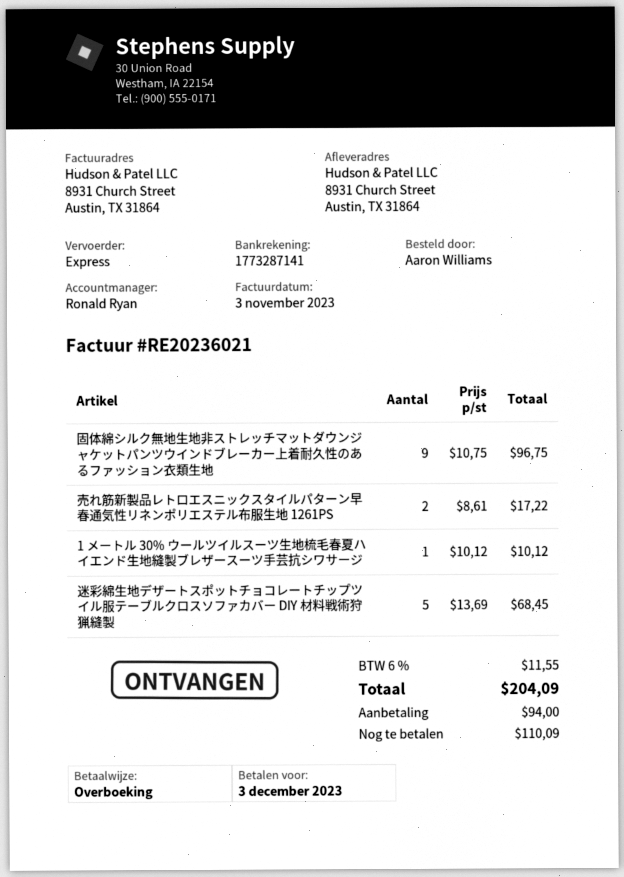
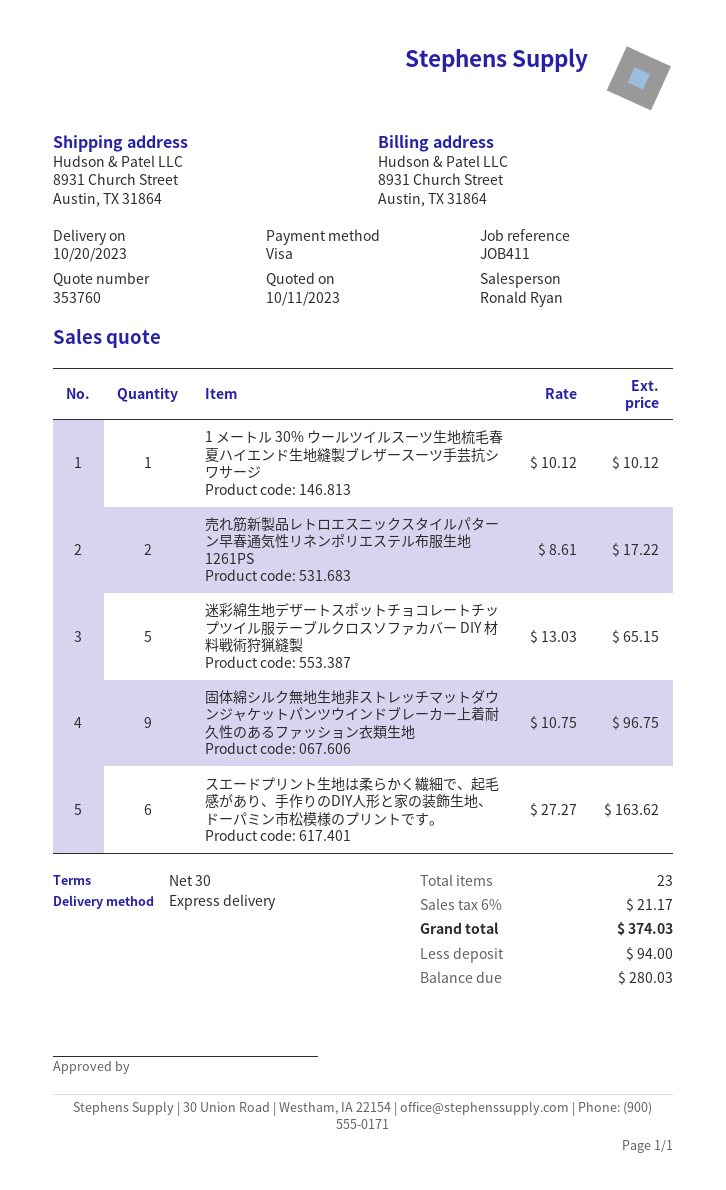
payment method: bank transfer -> Visa
迷彩綿生地デザートスポットチョコレートチップツイル服テーブルクロスソファカバー DIY 材料戦術狩猟縫製: 5 x 13.69 = 68.45 -> 5 x 13.03 = 65.15
スエードプリント生地は柔らかく繊細で、起毛感があり、手作りのDIY人形と家の装飾生地、ドーパミン市松模様のプリントです。: none -> 6 x 27.27 = 163.62
tax: 6% = 11.55 -> 6% = 21.17
total: 204.09 -> 374.03
balance: 110.09 -> 280.03

